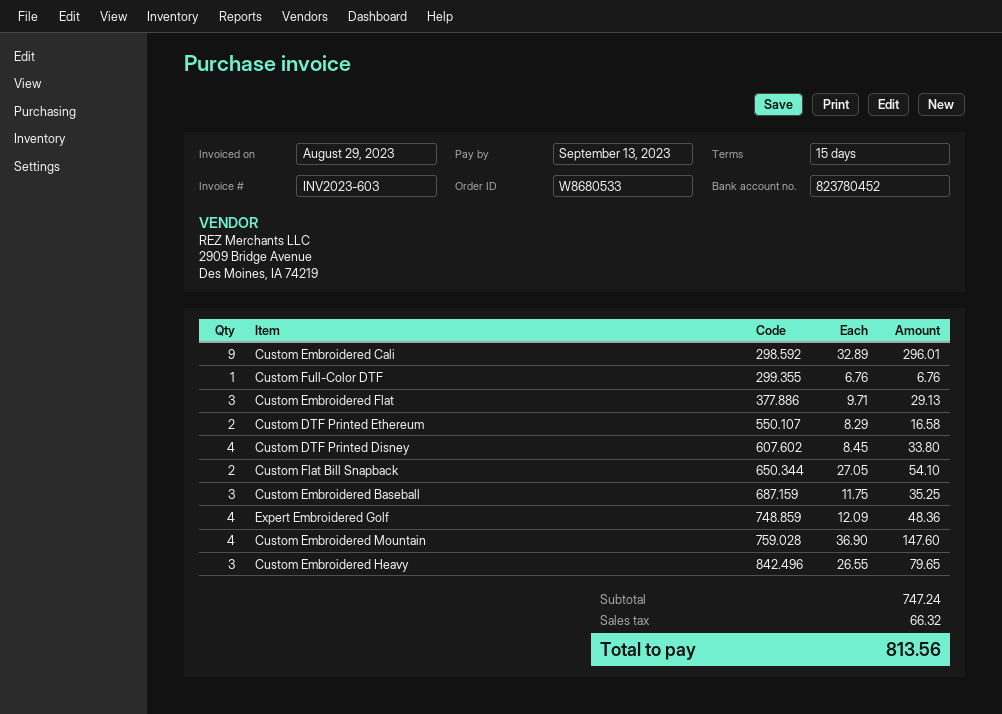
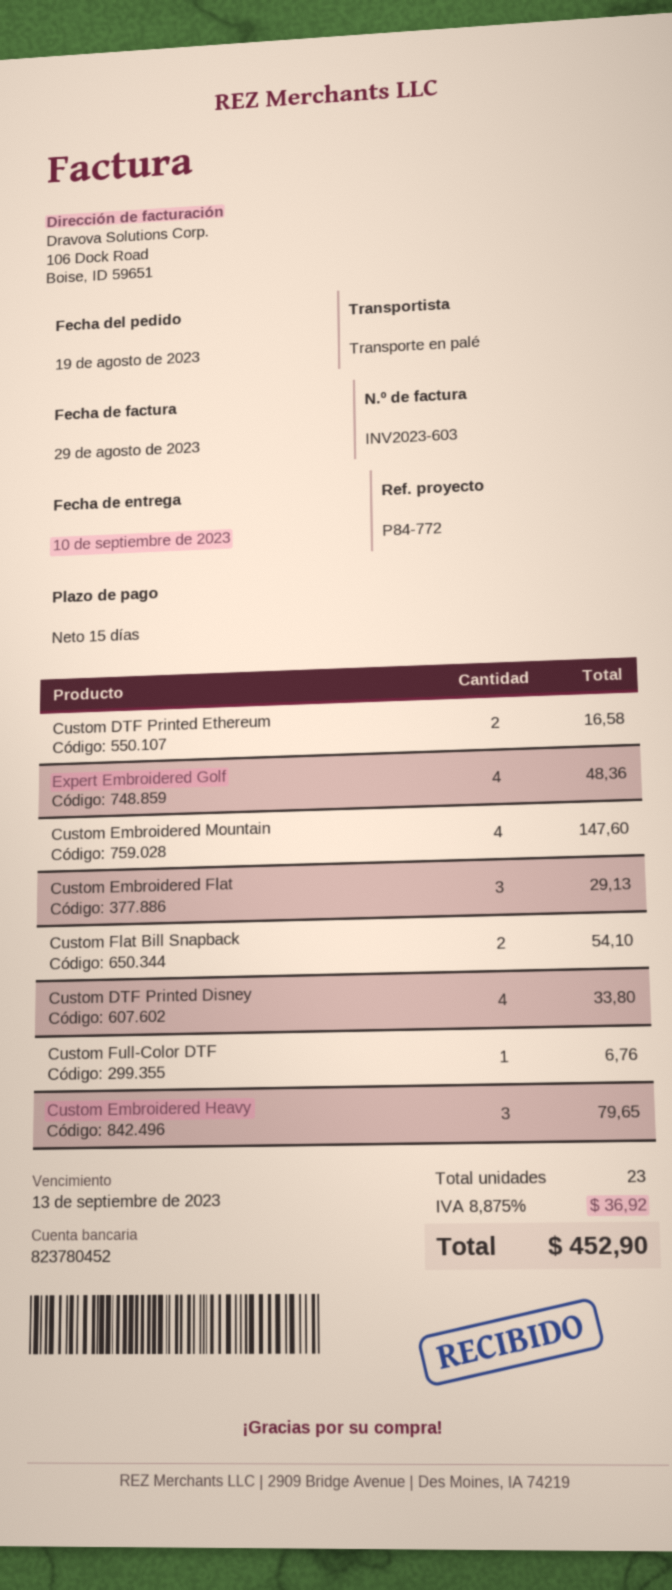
Custom Embroidered Cali: 9 for 296.01 -> none
Custom Embroidered Baseball: 3 for 35.25 -> none
tax: 66.32 -> 36.92
total: 813.56 -> 452.90

